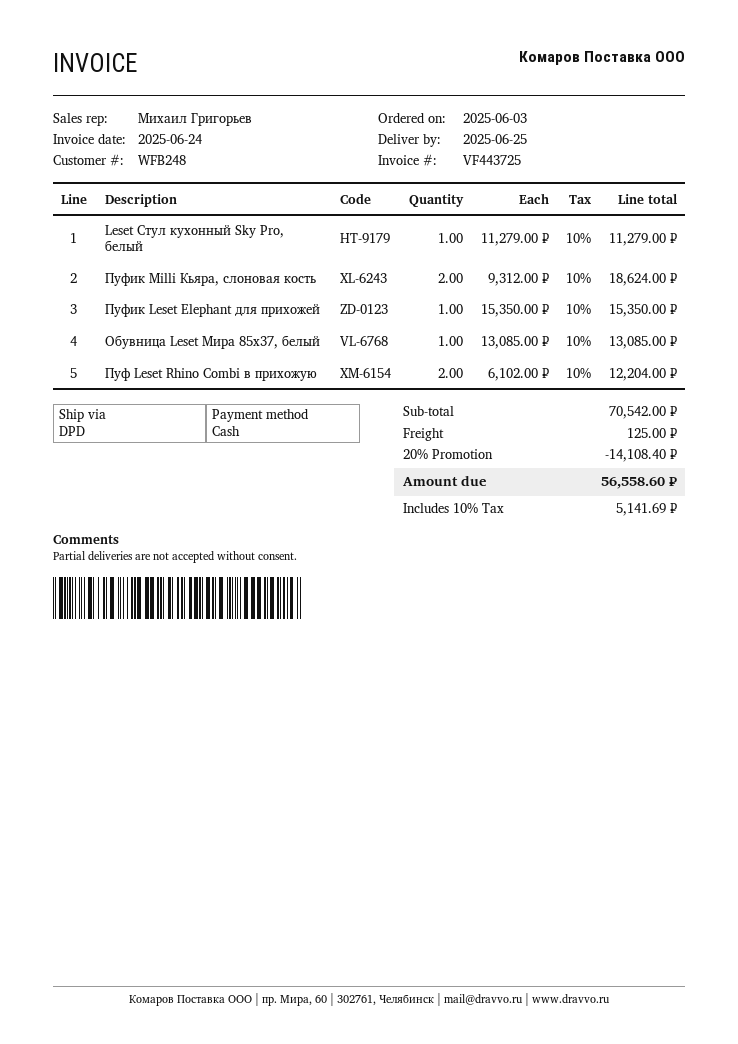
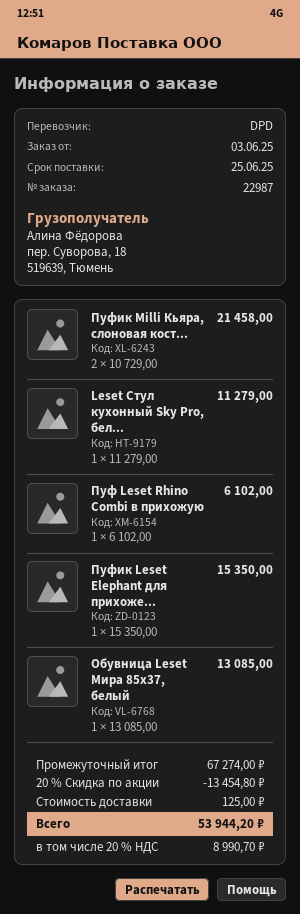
Пуфик Milli Кьяра, слоновая кость: 2 x 9312.00 = 18624.00 -> 2 x 10729.00 = 21458.00
Пуф Leset Rhino Combi в прихожую: 2 x 6102.00 = 12204.00 -> 1 x 6102.00 = 6102.00
subtotal: 70542.00 -> 67274.00
discount: 20% = 14108.40 -> 20% = 13454.80
tax: 10% = 5141.69 -> 20% = 8990.70
total: 56558.60 -> 53944.20

